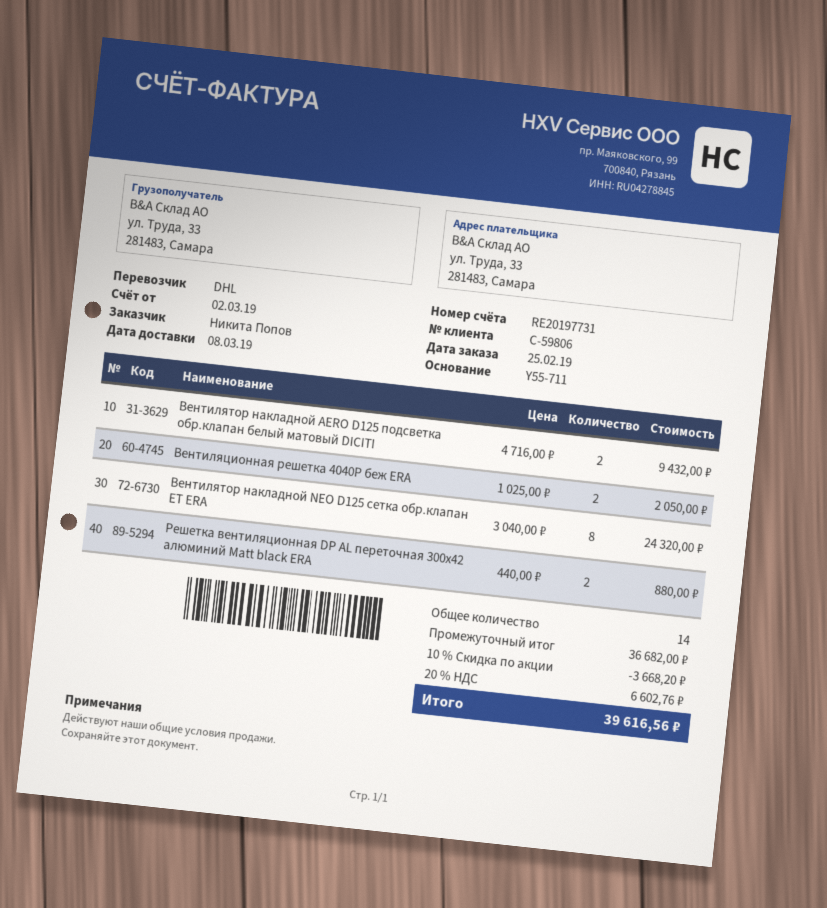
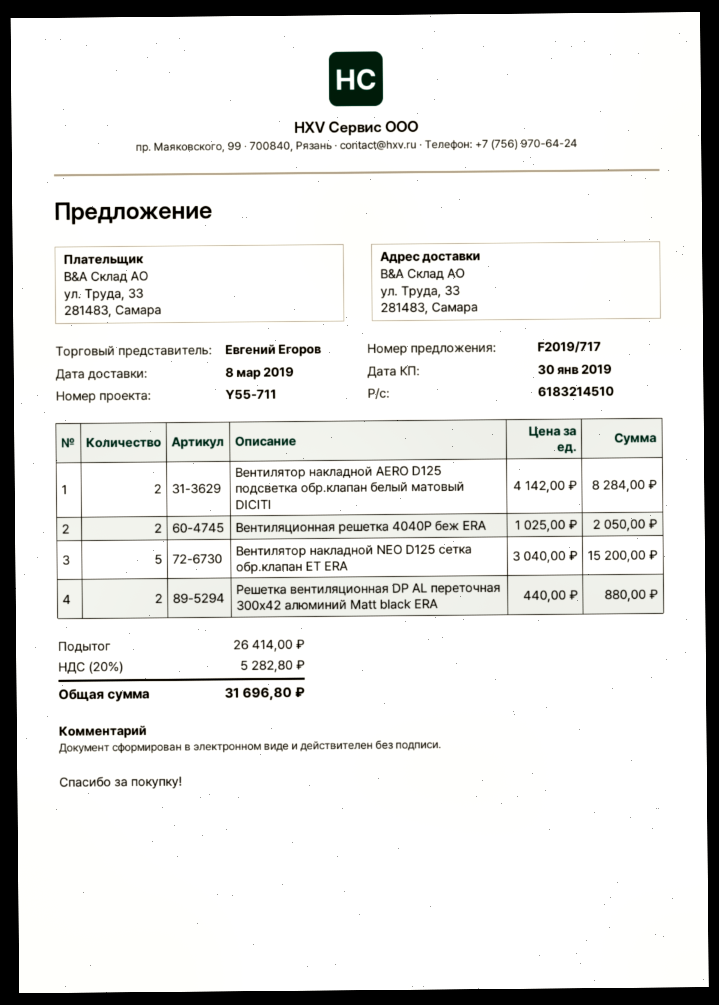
Вентилятор накладной AERO D125 подсветка обр.клапан белый матовый DICITI: 2 x 4716.00 = 9432.00 -> 2 x 4142.00 = 8284.00
Вентилятор накладной NEO D125 сетка обр.клапан ET ERA: 8 x 3040.00 = 24320.00 -> 5 x 3040.00 = 15200.00
subtotal: 36682.00 -> 26414.00
discount: 10% = 3668.20 -> none
tax: 20% = 6602.76 -> 20% = 5282.80
total: 39616.56 -> 31696.80

